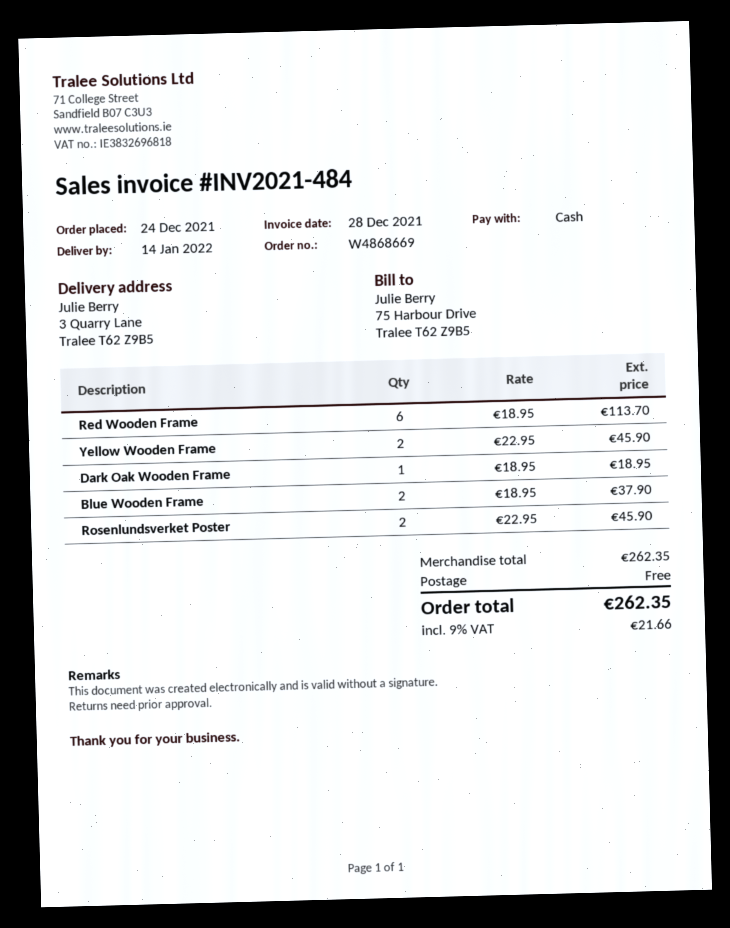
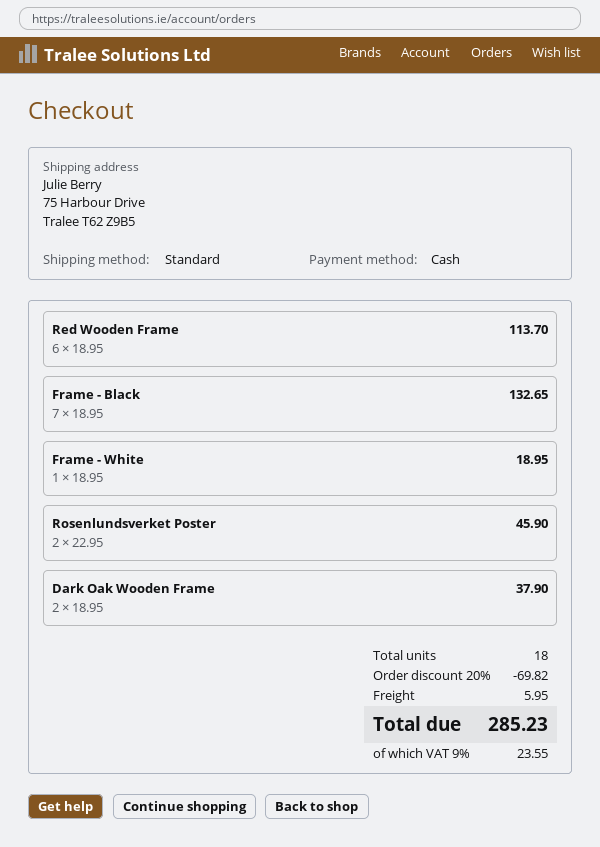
ship to: 3 Quarry Lane, Tralee T62 Z9B5 -> 75 Harbour Drive, Tralee T62 Z9B5
Yellow Wooden Frame: 2 x 22.95 = 45.90 -> none
Dark Oak Wooden Frame: 1 x 18.95 = 18.95 -> 2 x 18.95 = 37.90
Blue Wooden Frame: 2 x 18.95 = 37.90 -> none
Frame - Black: none -> 7 x 18.95 = 132.65
Frame - White: none -> 1 x 18.95 = 18.95
discount: none -> 20% = 69.82
shipping: 0.00 -> 5.95
tax: 9% = 21.66 -> 9% = 23.55
total: 262.35 -> 285.23

